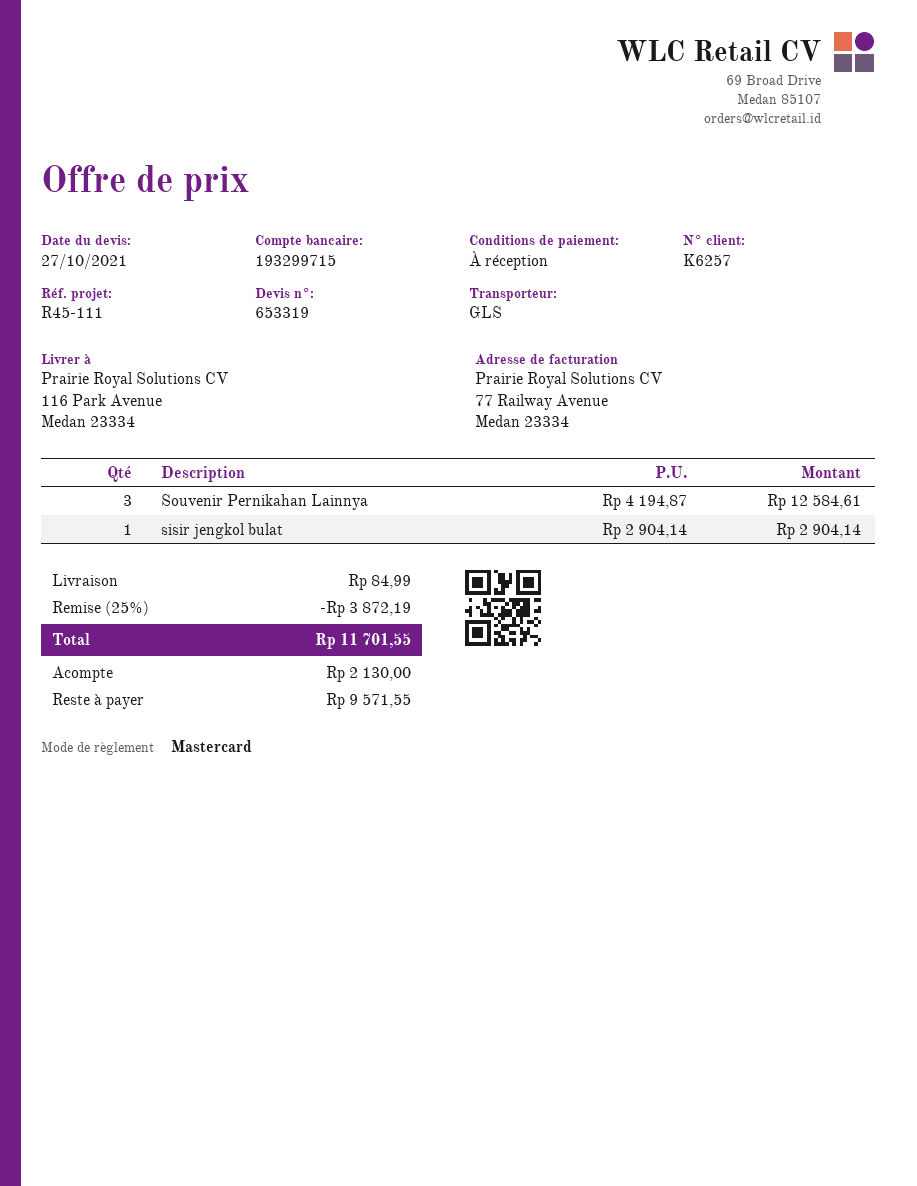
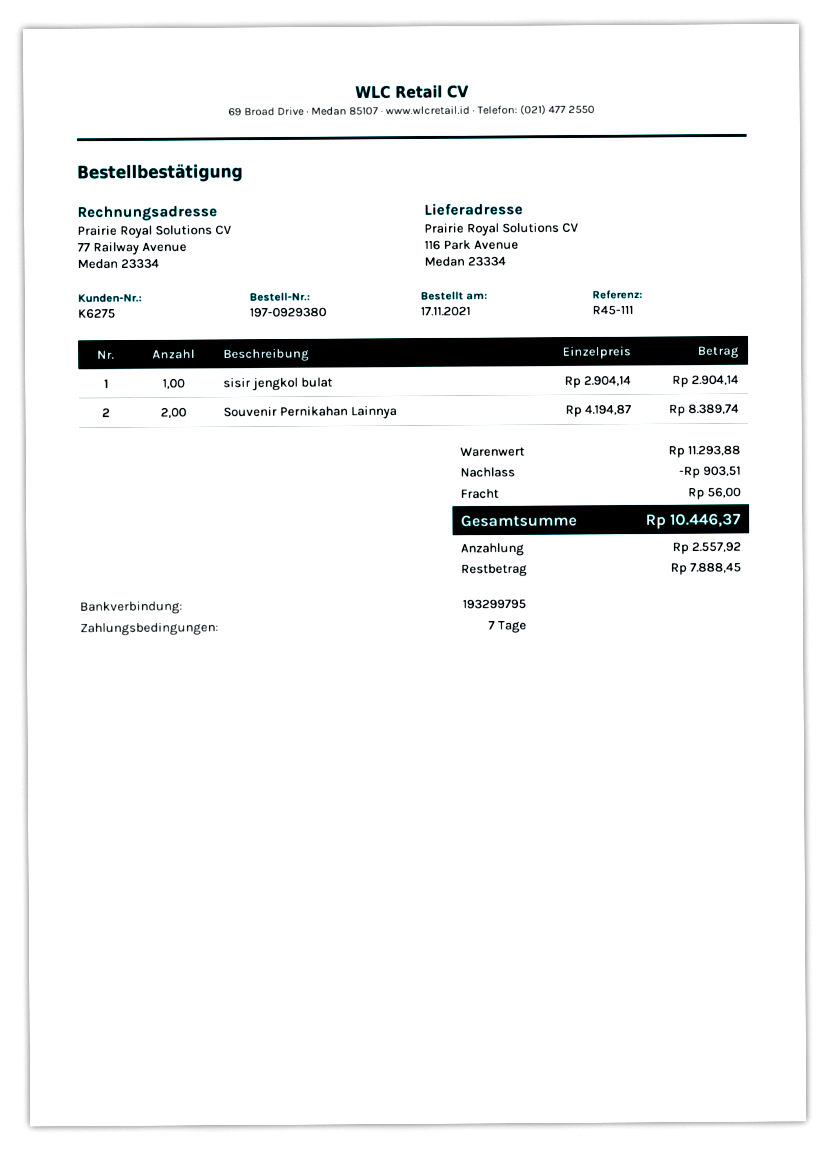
payment terms: on receipt -> 7 days
customer number: K6257 -> K6275
bank account: 193299715 -> 193299795
Souvenir Pernikahan Lainnya: 3 x 4194.87 = 12584.61 -> 2 x 4194.87 = 8389.74
discount: 3872.19 -> 903.51
shipping: 84.99 -> 56.00
total: 11701.55 -> 10446.37
deposit: 2130.00 -> 2557.92
balance: 9571.55 -> 7888.45

